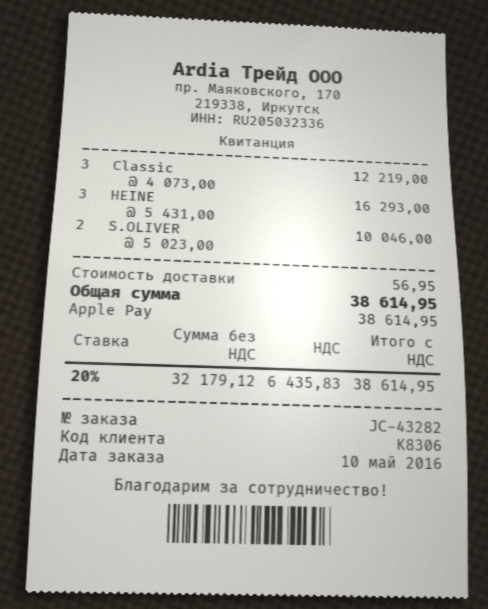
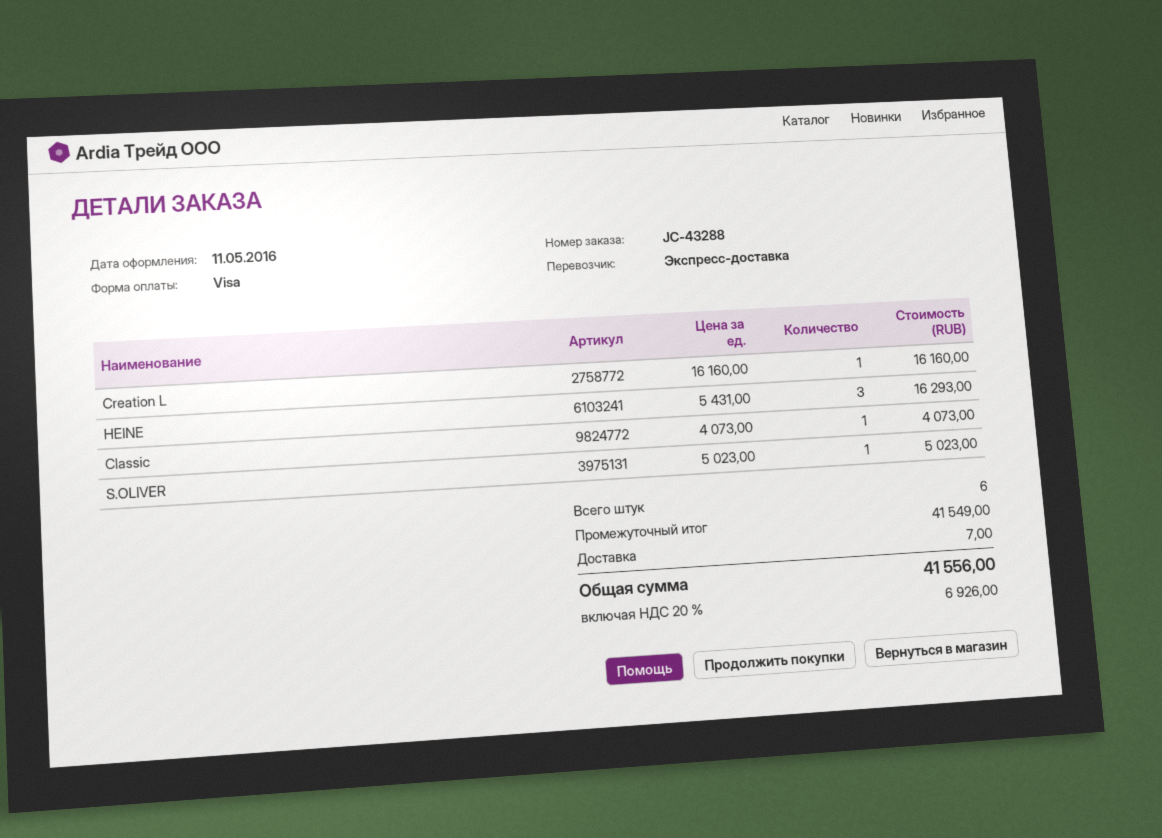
order number: JC-43282 -> JC-43288
order date: 2016-05-10 -> 2016-05-11
payment method: Apple Pay -> Visa
Classic: 3 x 4073.00 = 12219.00 -> 1 x 4073.00 = 4073.00
S.OLIVER: 2 x 5023.00 = 10046.00 -> 1 x 5023.00 = 5023.00
Creation L: none -> 1 x 16160.00 = 16160.00
shipping: 56.95 -> 7.00
tax: 20% = 6435.83 -> 20% = 6926.00
total: 38614.95 -> 41556.00

